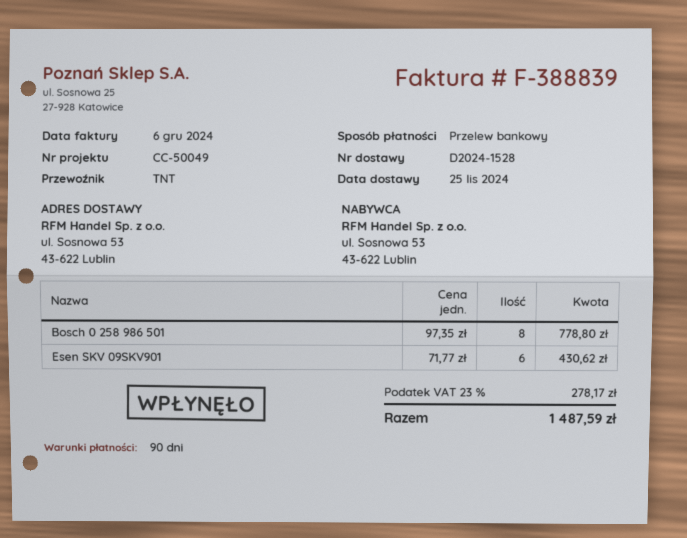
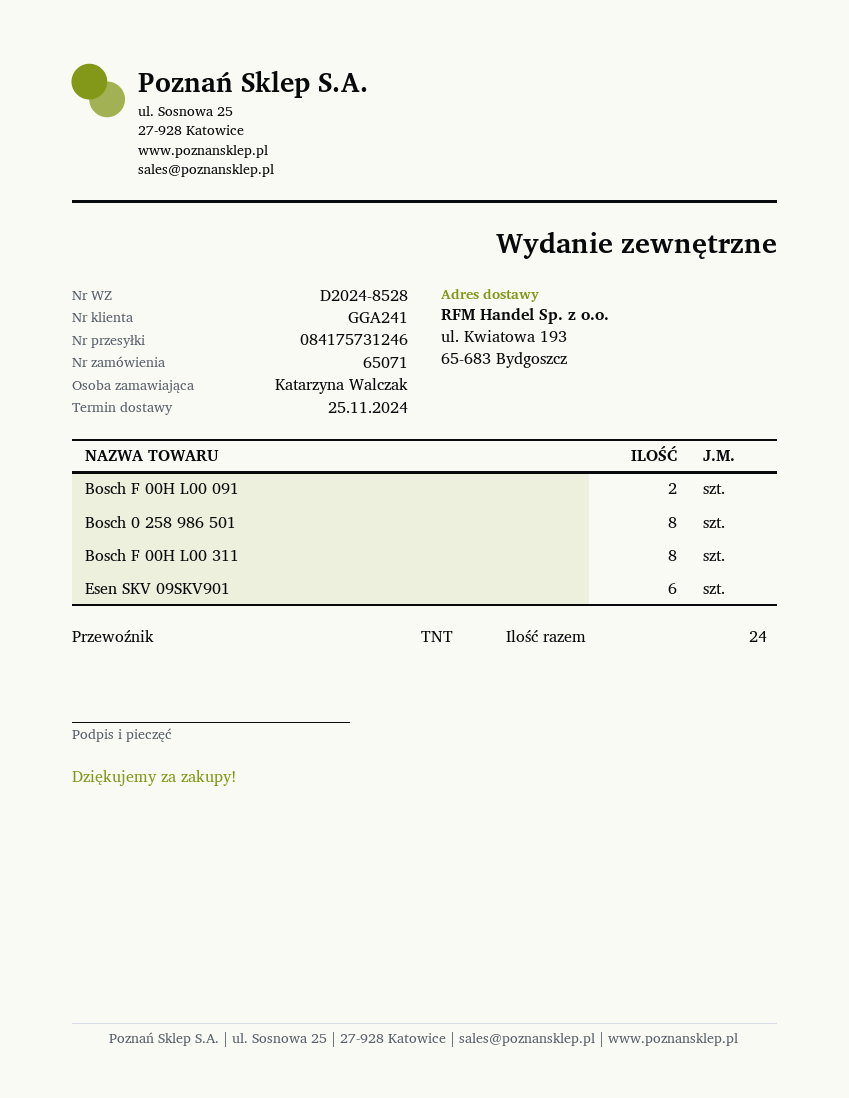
delivery note number: D2024-1528 -> D2024-8528
ship to: ul. Sosnowa 53, 43-622 Lublin -> ul. Kwiatowa 193, 65-683 Bydgoszcz
Bosch F 00H L00 091: none -> 2
Bosch F 00H L00 311: none -> 8

